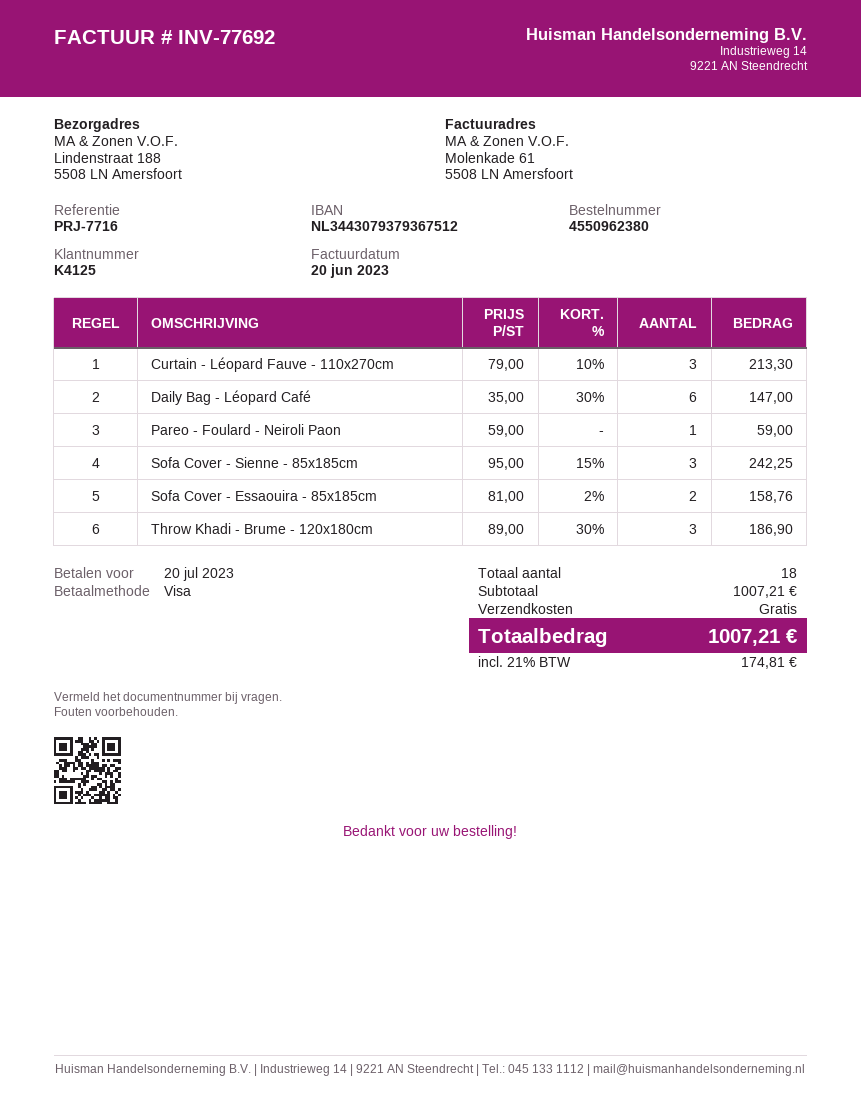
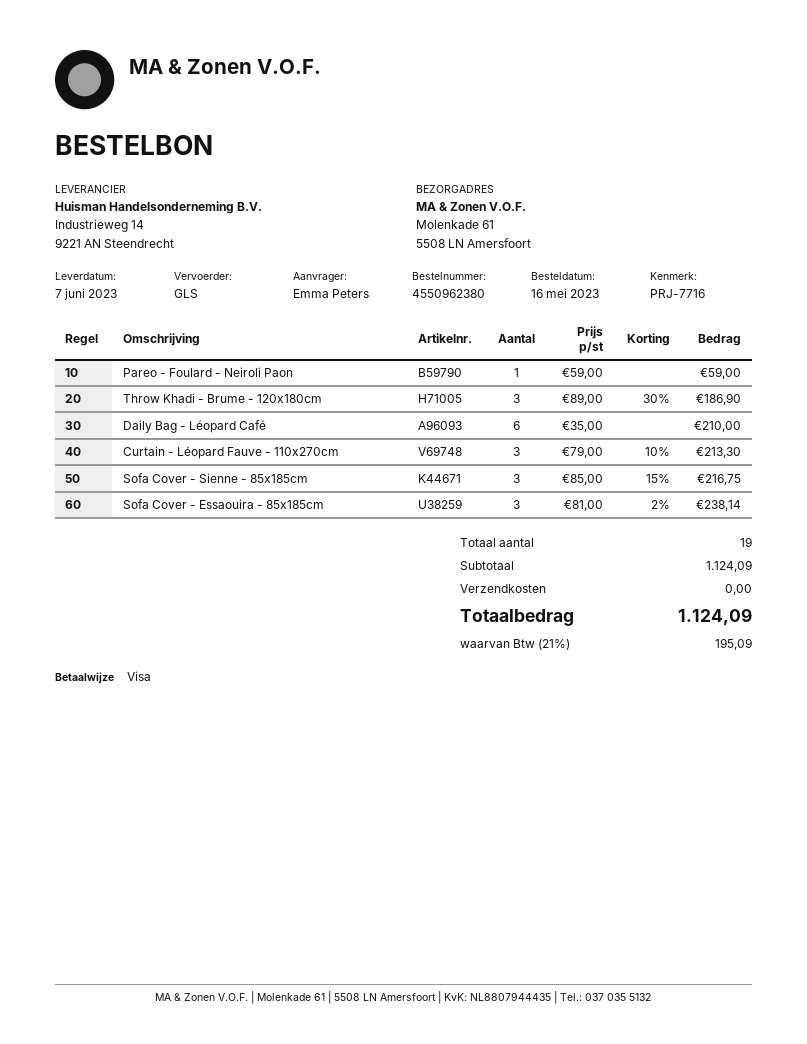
ship to: Lindenstraat 188, 5508 LN Amersfoort -> Molenkade 61, 5508 LN Amersfoort
Daily Bag - Léopard Café: 6 x 35.00 - 30% = 147.00 -> 6 x 35.00 = 210.00
Sofa Cover - Sienne - 85x185cm: 3 x 95.00 - 15% = 242.25 -> 3 x 85.00 - 15% = 216.75
Sofa Cover - Essaouira - 85x185cm: 2 x 81.00 - 2% = 158.76 -> 3 x 81.00 - 2% = 238.14
total quantity: 18 -> 19
subtotal: 1007.21 -> 1124.09
tax: 21% = 174.81 -> 21% = 195.09
total: 1007.21 -> 1124.09

